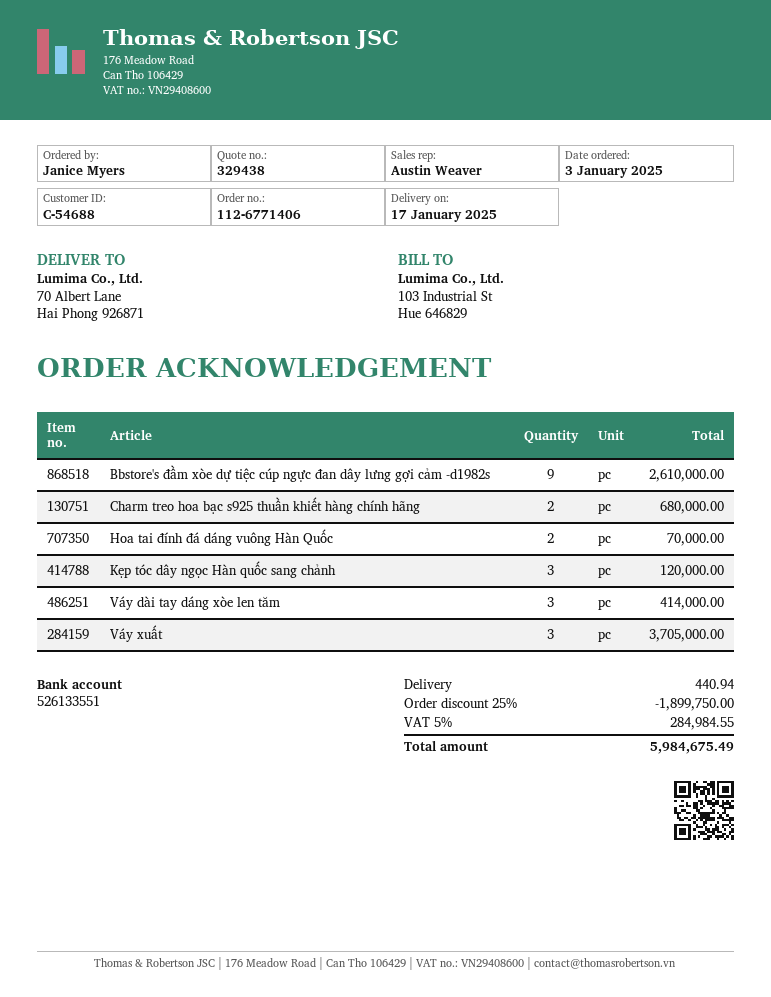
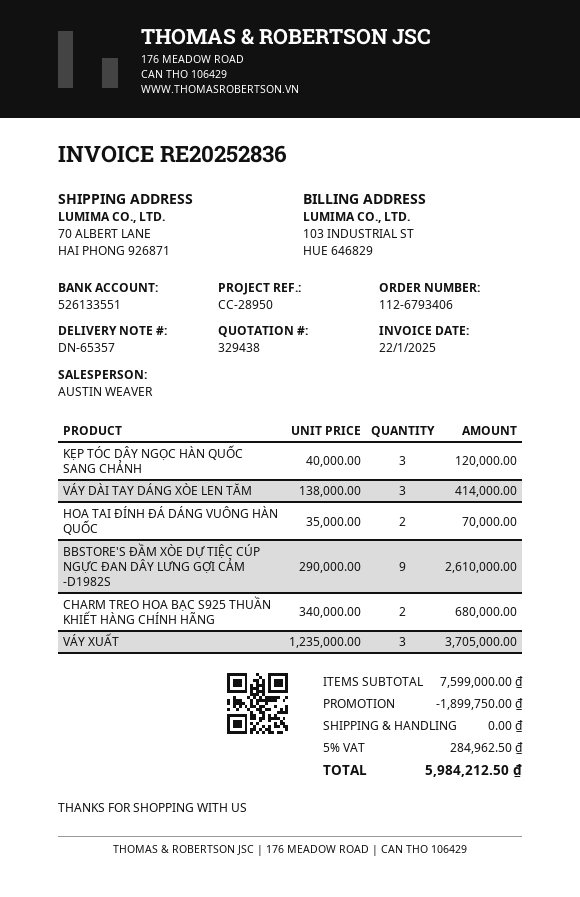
order number: 112-6771406 -> 112-6793406
shipping: 440.94 -> 0.00
tax: 5% = 284984.55 -> 5% = 284962.50
total: 5984675.49 -> 5984212.50

